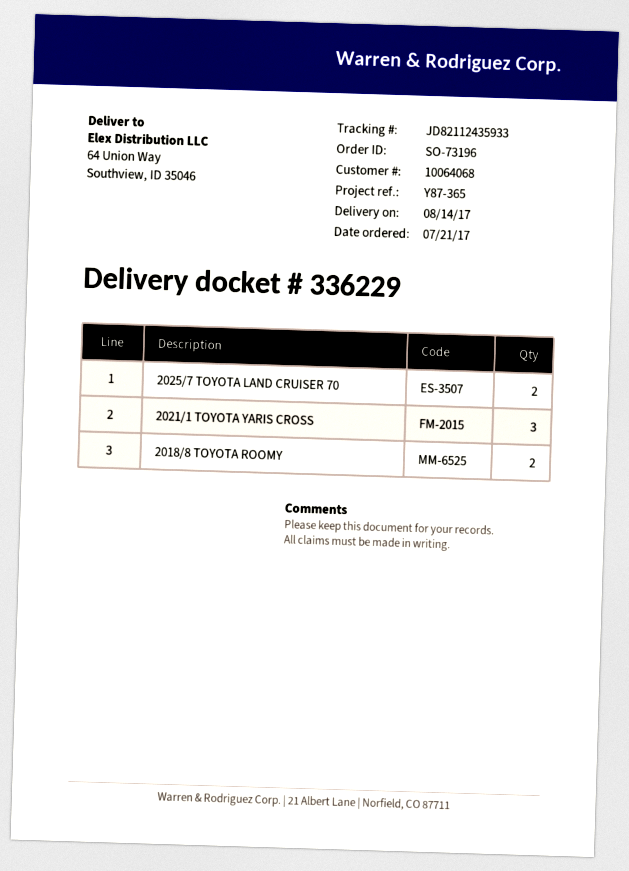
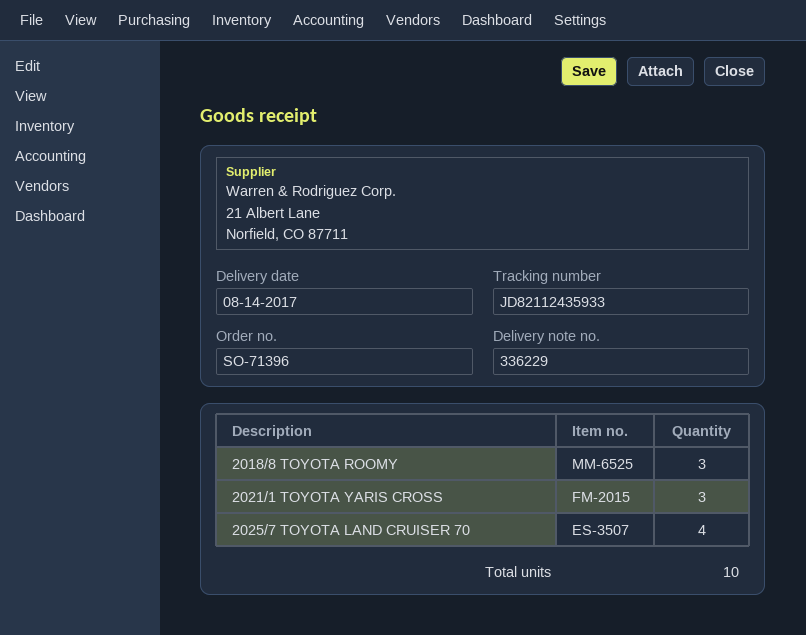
order number: SO-73196 -> SO-71396
2025/7 TOYOTA LAND CRUISER 70: 2 -> 4
2018/8 TOYOTA ROOMY: 2 -> 3

